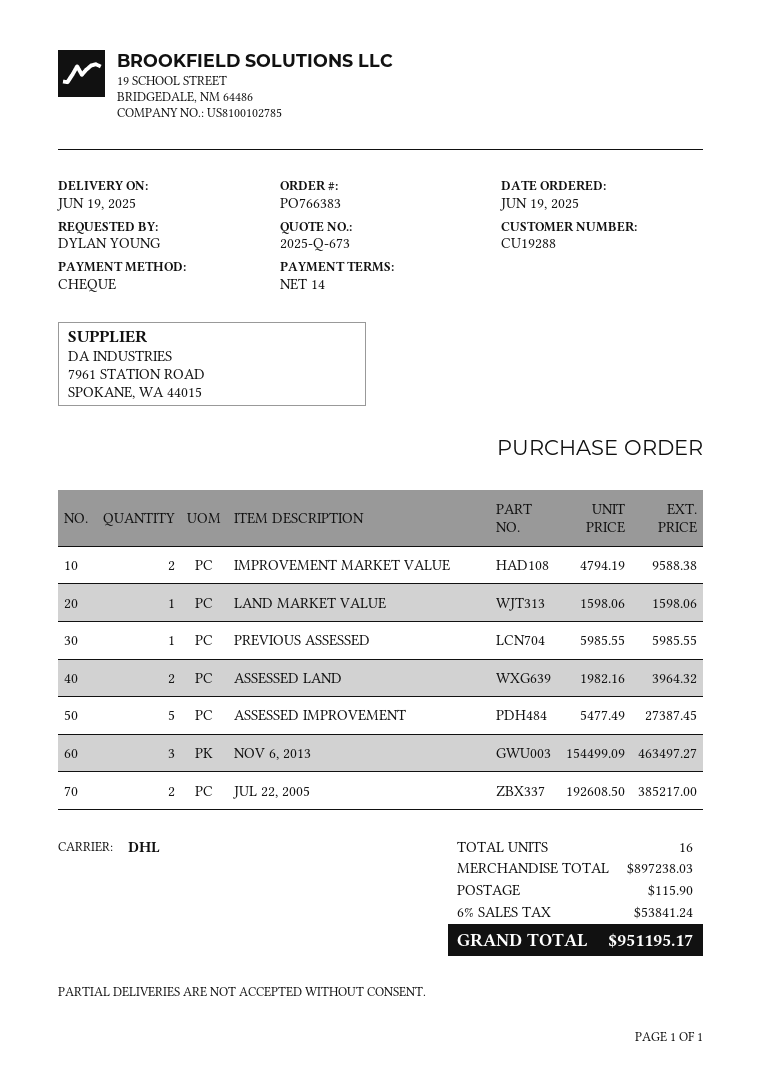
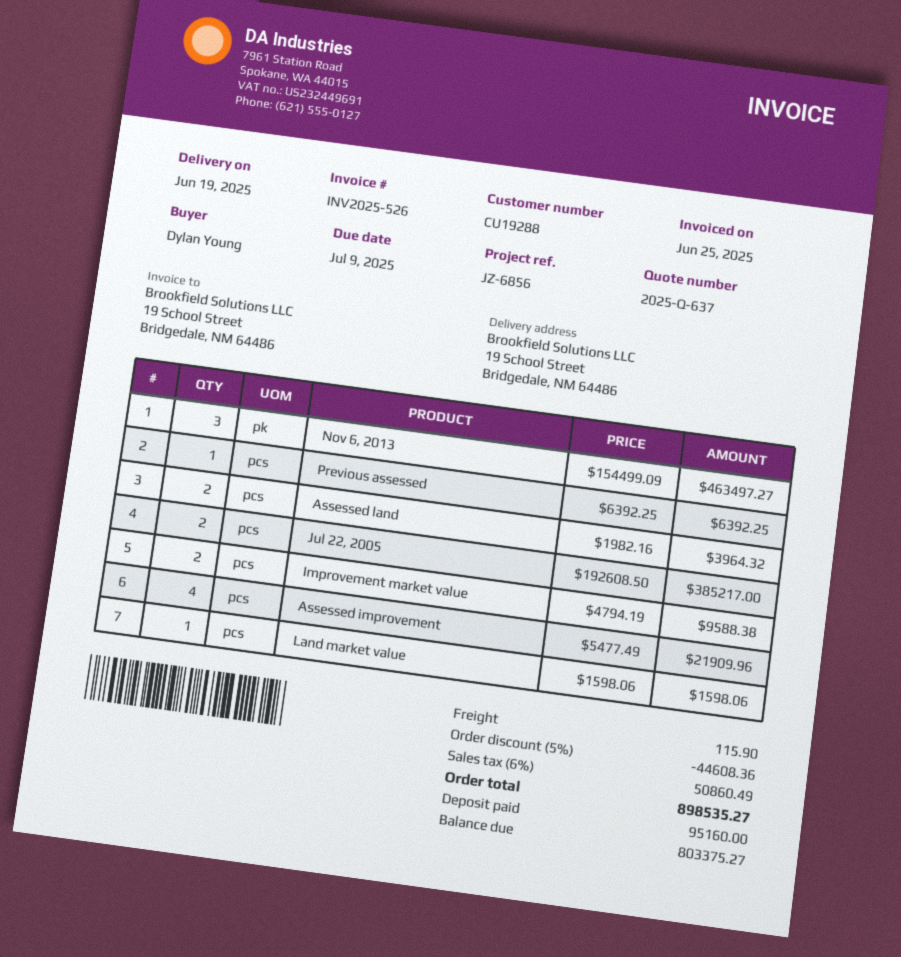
quote number: 2025-Q-673 -> 2025-Q-637
PREVIOUS ASSESSED: 1 x 5985.55 = 5985.55 -> 1 x 6392.25 = 6392.25
ASSESSED IMPROVEMENT: 5 x 5477.49 = 27387.45 -> 4 x 5477.49 = 21909.96
discount: none -> 5% = 44608.36
tax: 6% = 53841.24 -> 6% = 50860.49
total: 951195.17 -> 898535.27

